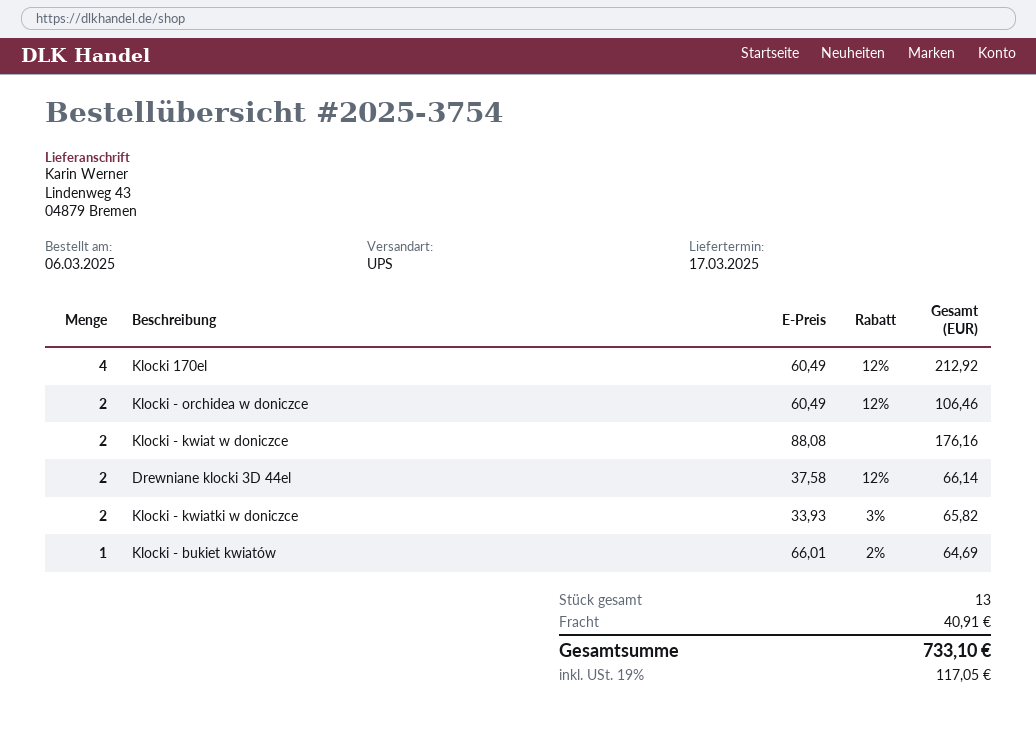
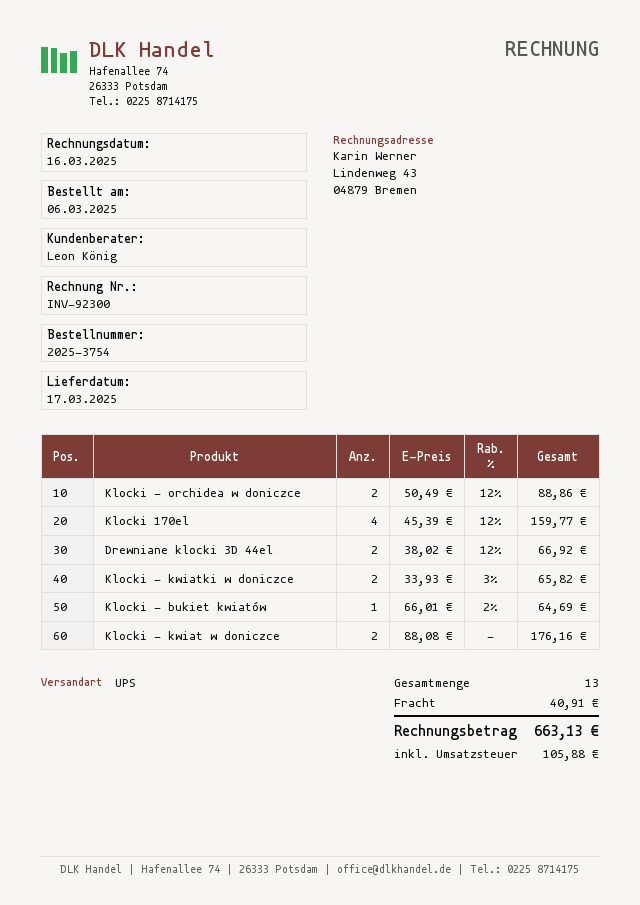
Klocki 170el: 4 x 60.49 - 12% = 212.92 -> 4 x 45.39 - 12% = 159.77
Klocki - orchidea w doniczce: 2 x 60.49 - 12% = 106.46 -> 2 x 50.49 - 12% = 88.86
Drewniane klocki 3D 44el: 2 x 37.58 - 12% = 66.14 -> 2 x 38.02 - 12% = 66.92
tax: 117.05 -> 105.88
total: 733.10 -> 663.13

